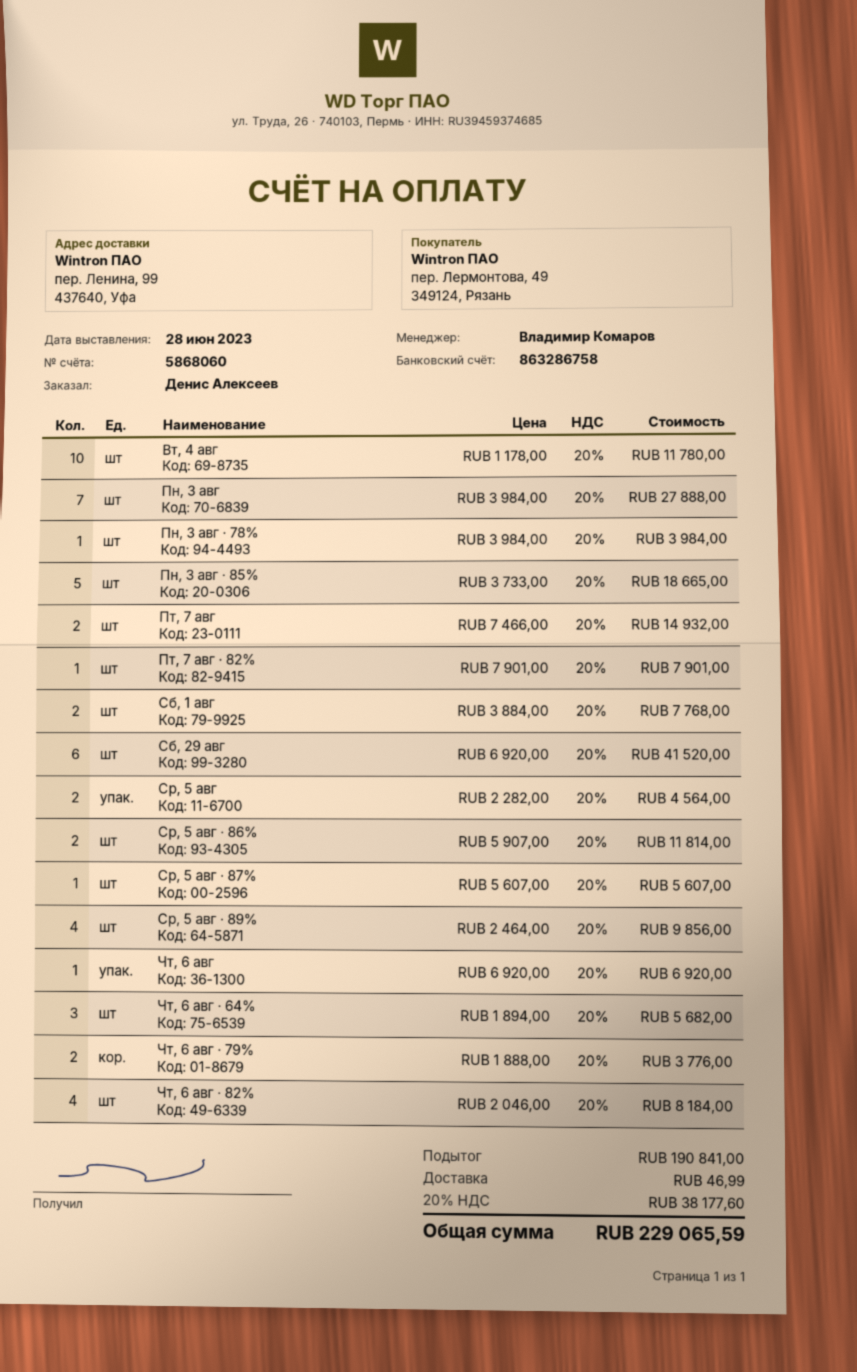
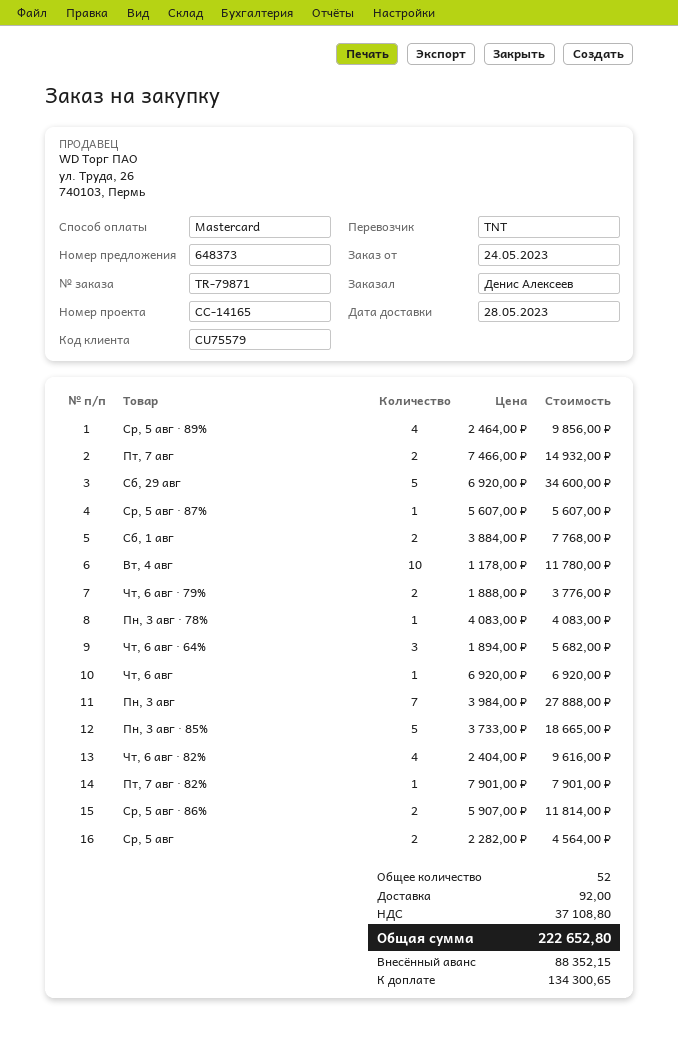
Пн, 3 авг · 78%: 1 x 3984.00 = 3984.00 -> 1 x 4083.00 = 4083.00
Сб, 29 авг: 6 x 6920.00 = 41520.00 -> 5 x 6920.00 = 34600.00
Чт, 6 авг · 82%: 4 x 2046.00 = 8184.00 -> 4 x 2404.00 = 9616.00
shipping: 46.99 -> 92.00
tax: 38177.60 -> 37108.80
total: 229065.59 -> 222652.80

